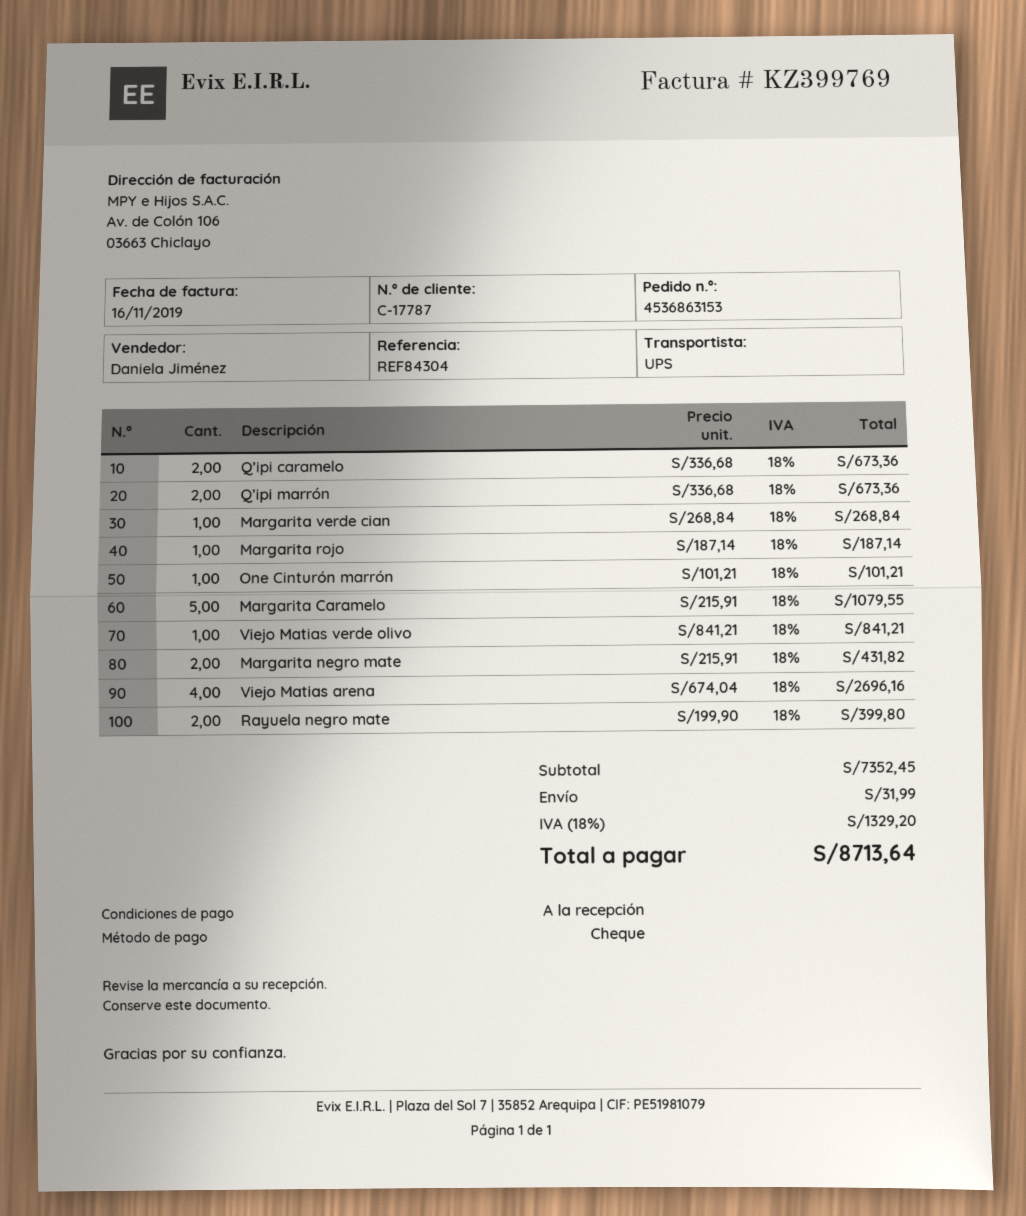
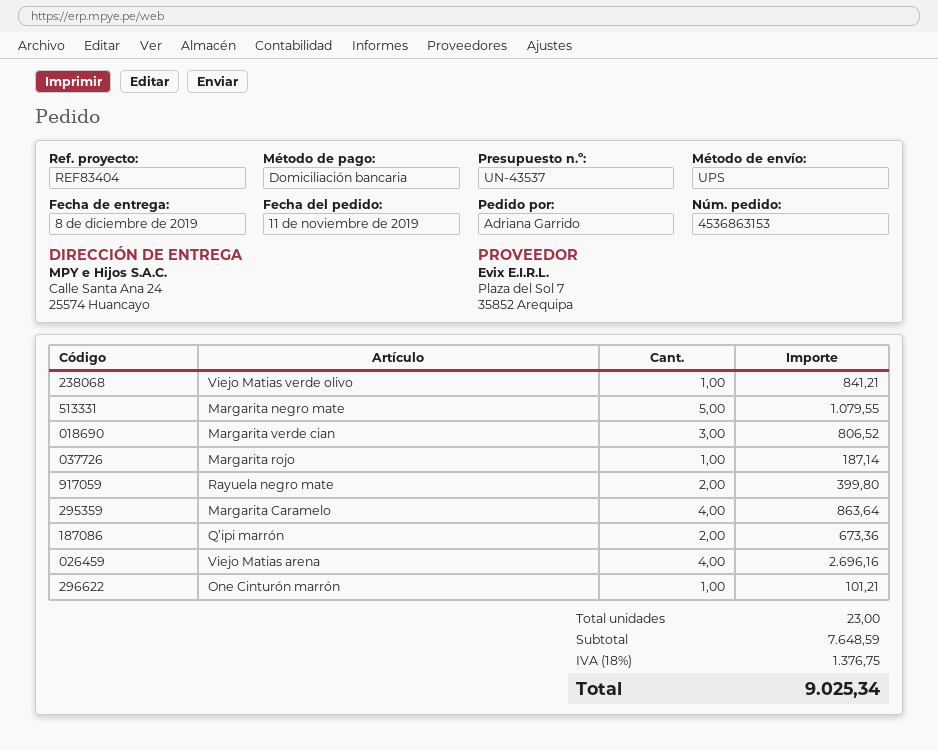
reference: REF84304 -> REF83404
payment method: cheque -> direct debit
Q’ipi caramelo: 2 for 673.36 -> none
Margarita verde cian: 1 for 268.84 -> 3 for 806.52
Margarita Caramelo: 5 for 1079.55 -> 4 for 863.64
Margarita negro mate: 2 for 431.82 -> 5 for 1079.55
subtotal: 7352.45 -> 7648.59
shipping: 31.99 -> none
tax: 18% = 1329.20 -> 18% = 1376.75
total: 8713.64 -> 9025.34

